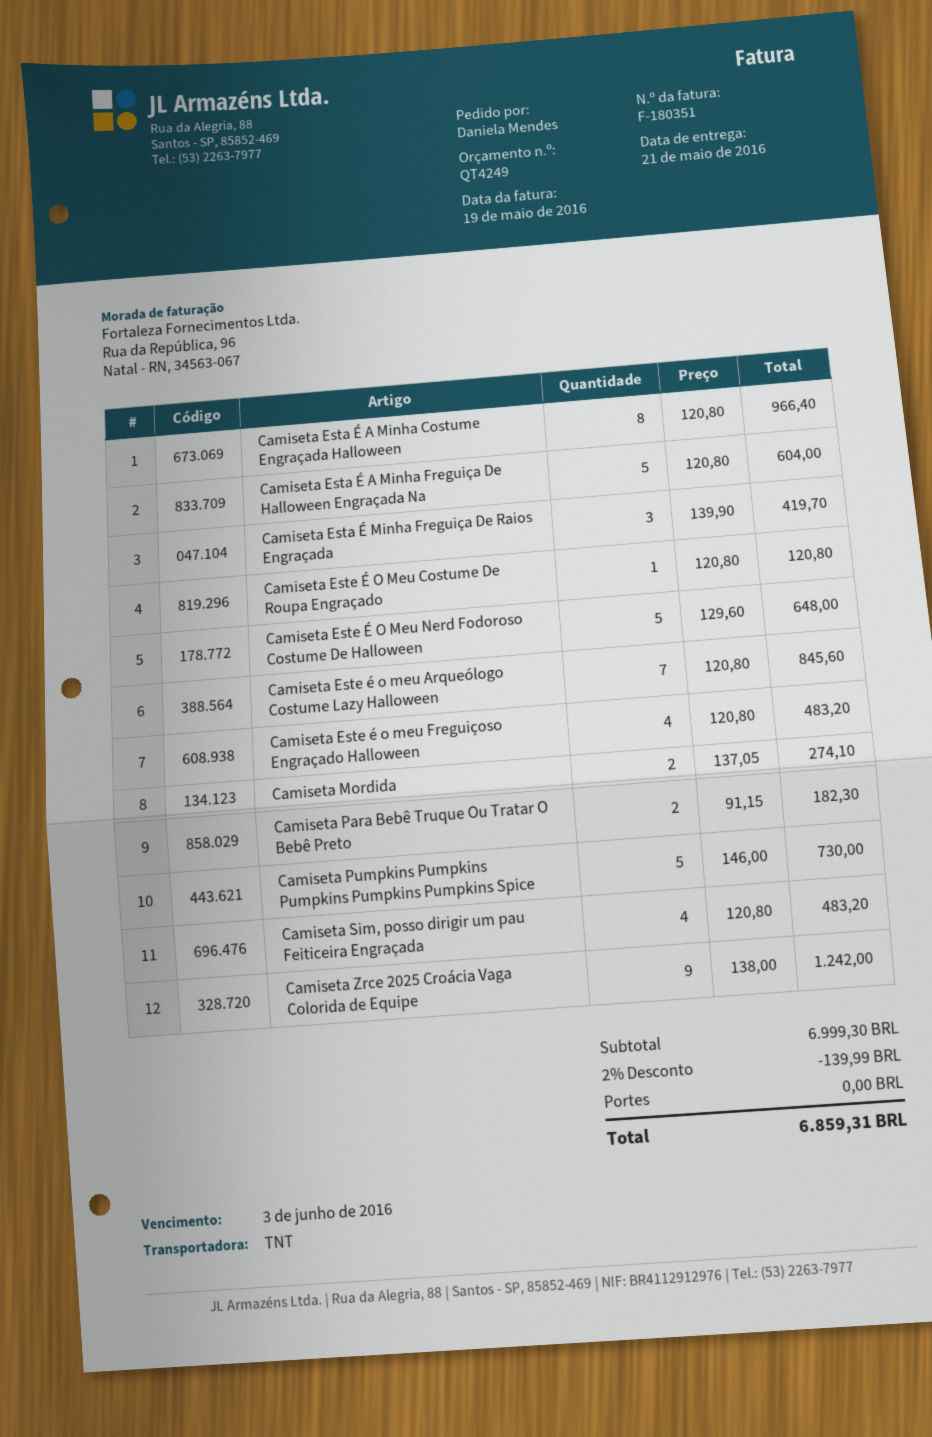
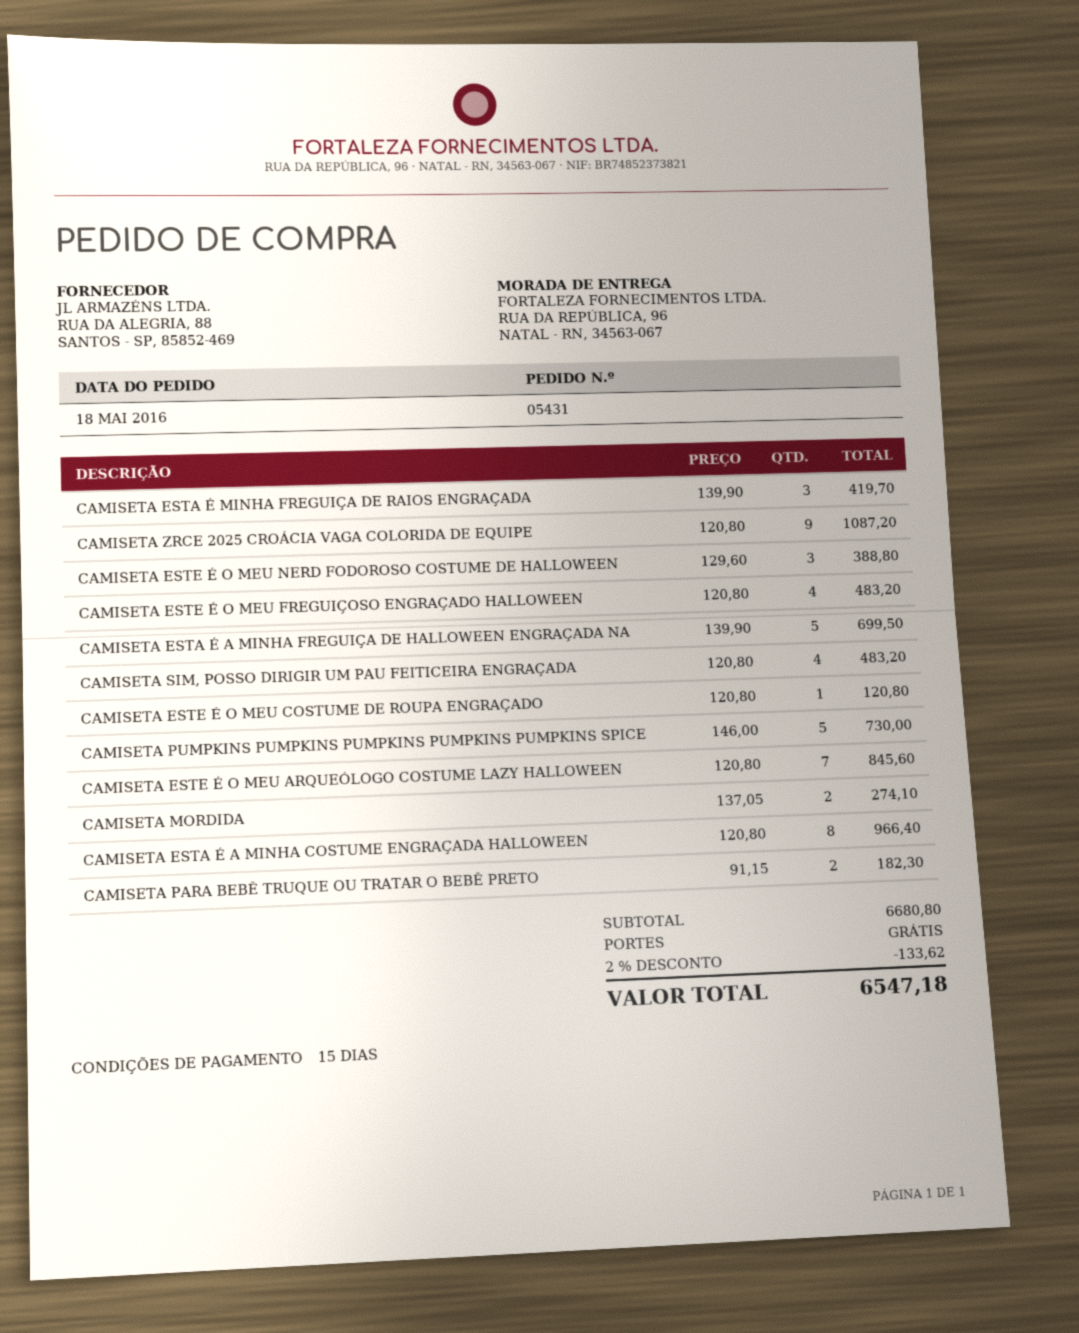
Camiseta Esta É A Minha Freguiça De Halloween Engraçada Na: 5 x 120.80 = 604.00 -> 5 x 139.90 = 699.50
Camiseta Este É O Meu Nerd Fodoroso Costume De Halloween: 5 x 129.60 = 648.00 -> 3 x 129.60 = 388.80
Camiseta Zrce 2025 Croácia Vaga Colorida de Equipe: 9 x 138.00 = 1242.00 -> 9 x 120.80 = 1087.20
subtotal: 6999.30 -> 6680.80
discount: 2% = 139.99 -> 2% = 133.62
total: 6859.31 -> 6547.18

